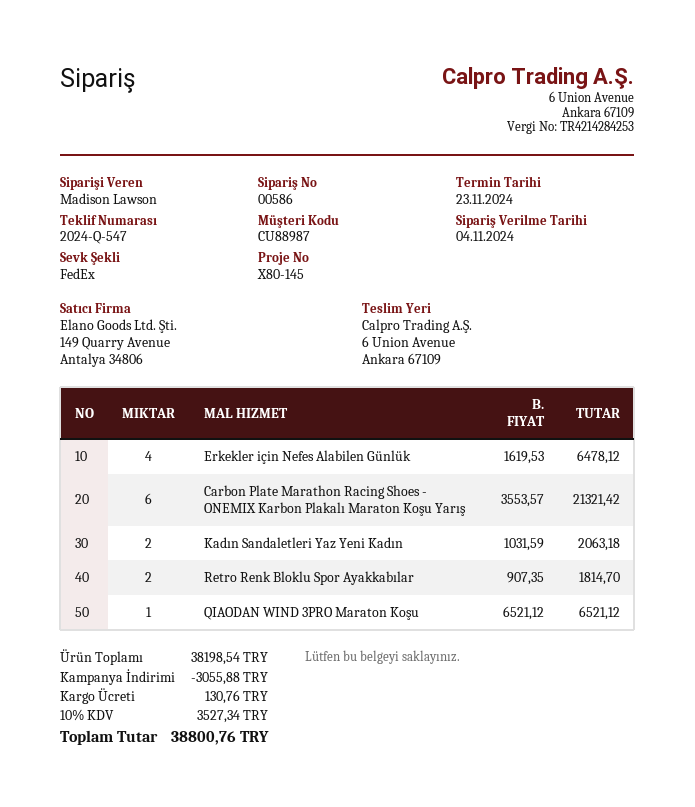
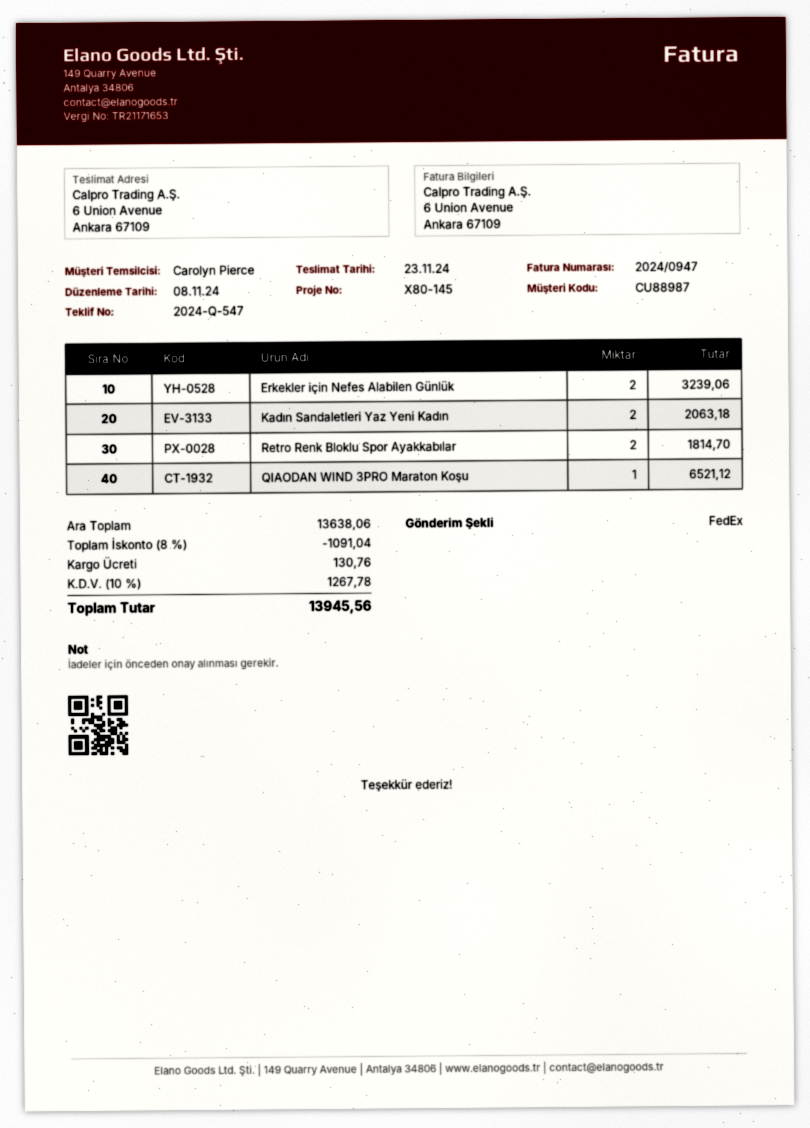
Erkekler için Nefes Alabilen Günlük: 4 for 6478.12 -> 2 for 3239.06
Carbon Plate Marathon Racing Shoes - ONEMIX Karbon Plakalı Maraton Koşu Yarış: 6 for 21321.42 -> none
subtotal: 38198.54 -> 13638.06
discount: 3055.88 -> 1091.04
tax: 10% = 3527.34 -> 10% = 1267.78
total: 38800.76 -> 13945.56

